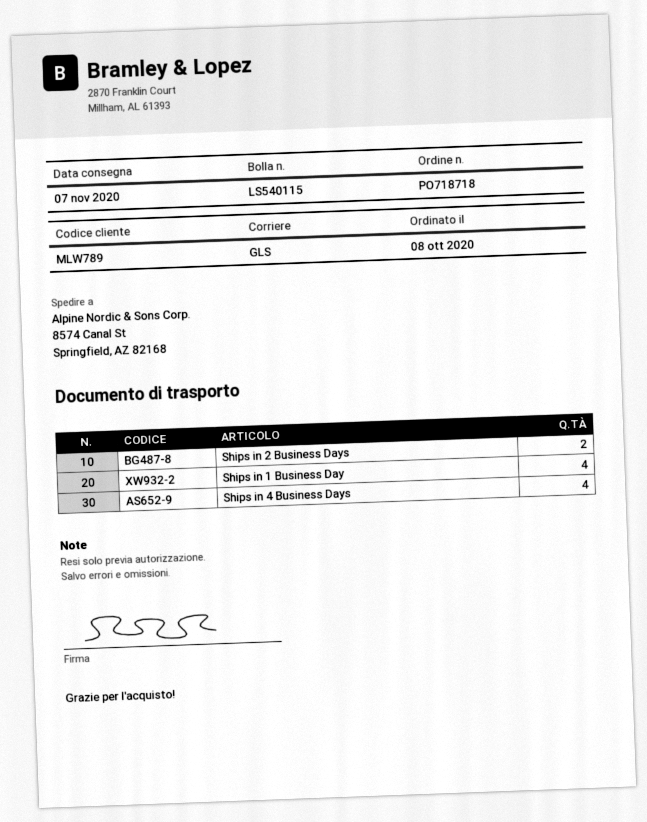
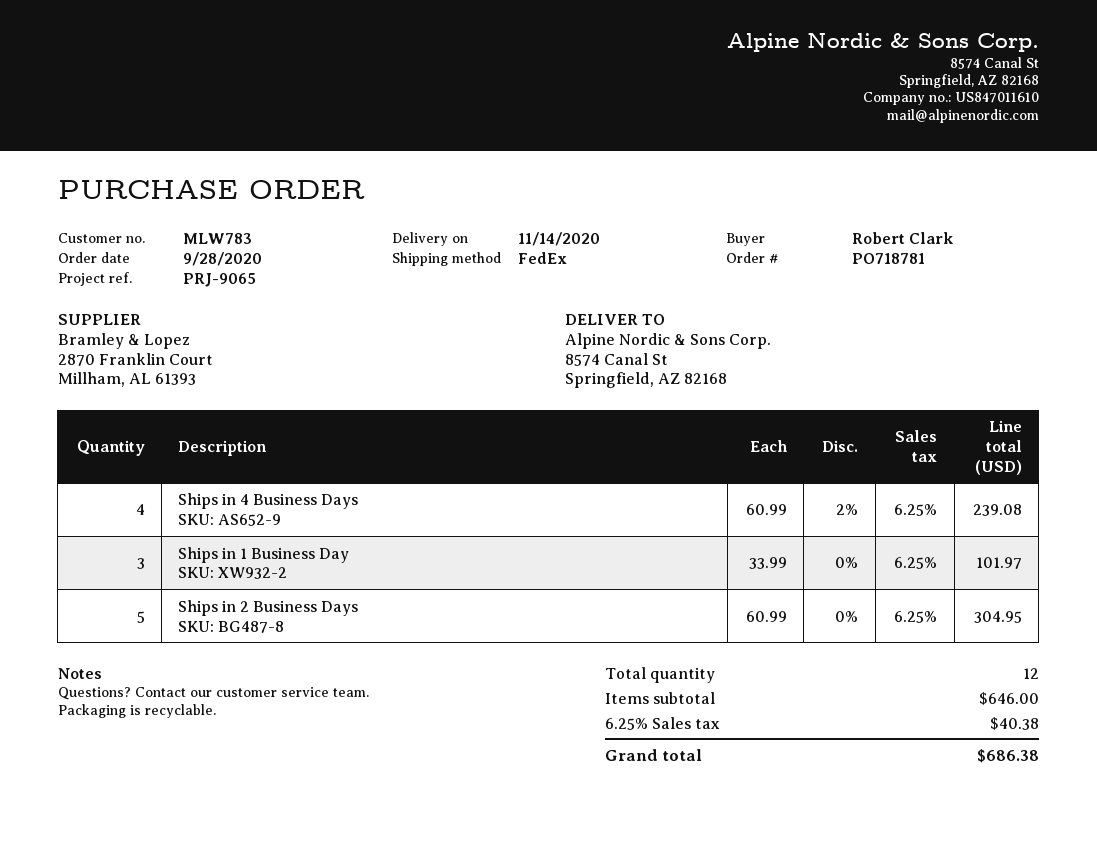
order number: PO718718 -> PO718781
order date: 2020-10-08 -> 2020-09-28
delivery date: 2020-11-07 -> 2020-11-14
customer number: MLW789 -> MLW783
shipping method: GLS -> FedEx
Ships in 2 Business Days: 2 -> 5
Ships in 1 Business Day: 4 -> 3

